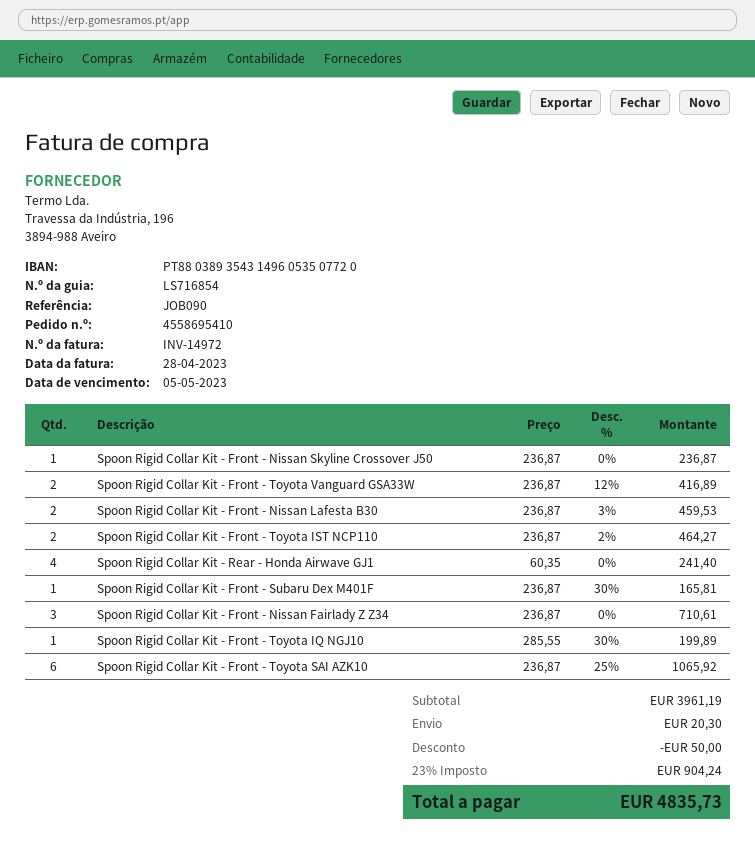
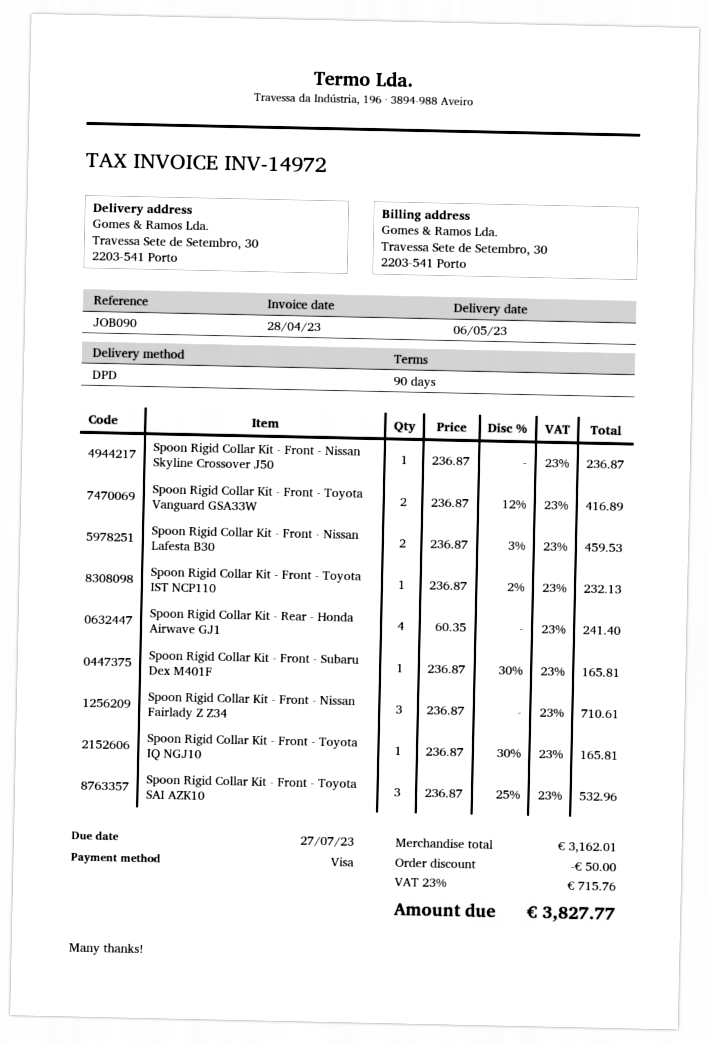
due date: 2023-05-05 -> 2023-07-27
Spoon Rigid Collar Kit - Front - Toyota IST NCP110: 2 x 236.87 - 2% = 464.27 -> 1 x 236.87 - 2% = 232.13
Spoon Rigid Collar Kit - Front - Toyota IQ NGJ10: 1 x 285.55 - 30% = 199.89 -> 1 x 236.87 - 30% = 165.81
Spoon Rigid Collar Kit - Front - Toyota SAI AZK10: 6 x 236.87 - 25% = 1065.92 -> 3 x 236.87 - 25% = 532.96
subtotal: 3961.19 -> 3162.01
shipping: 20.30 -> none
tax: 23% = 904.24 -> 23% = 715.76
total: 4835.73 -> 3827.77

